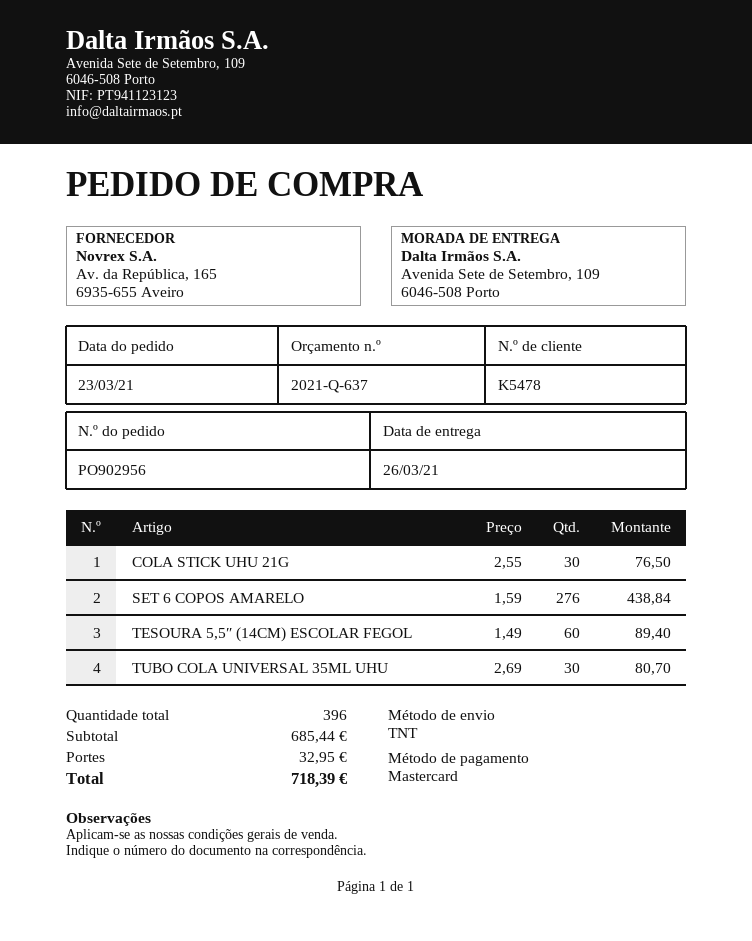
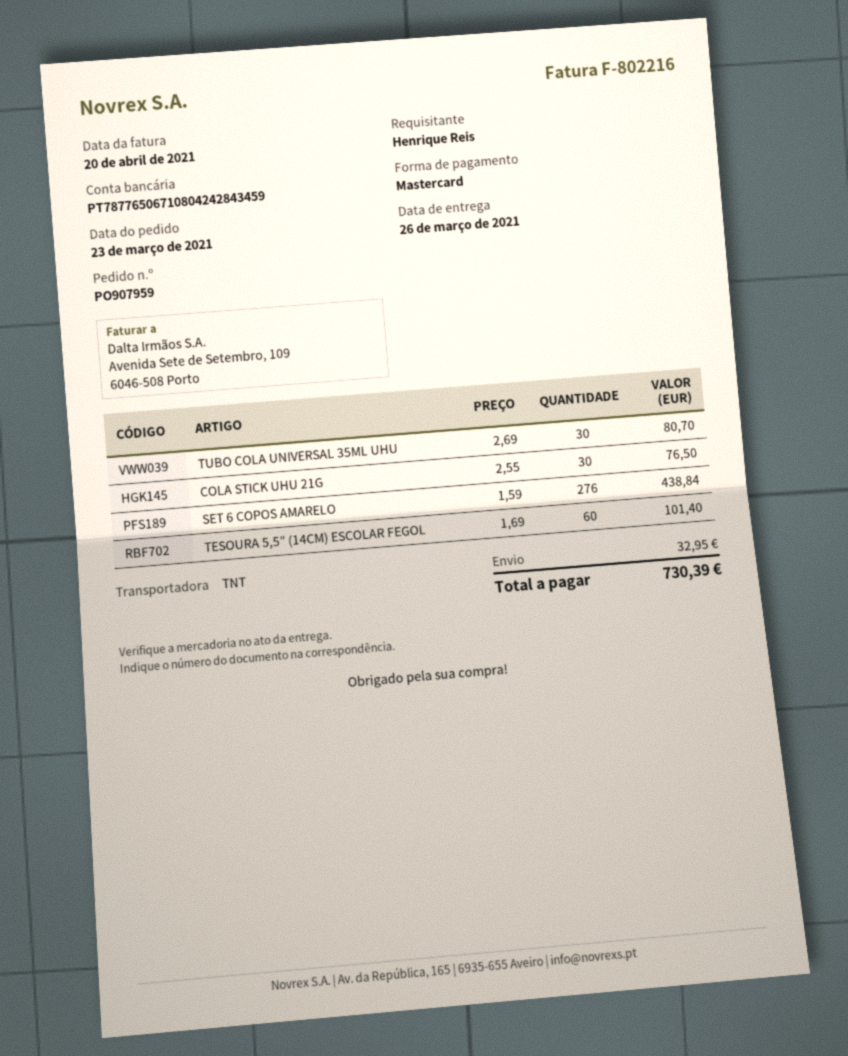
order number: PO902956 -> PO907959
TESOURA 5,5″ (14CM) ESCOLAR FEGOL: 60 x 1.49 = 89.40 -> 60 x 1.69 = 101.40
total: 718.39 -> 730.39

